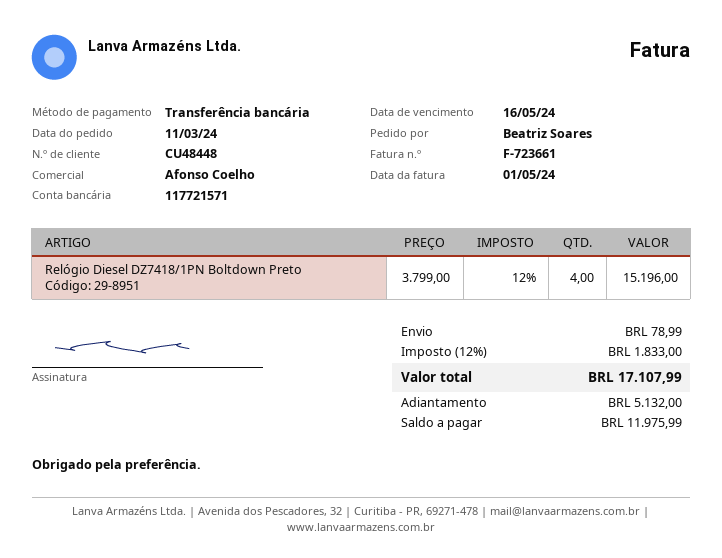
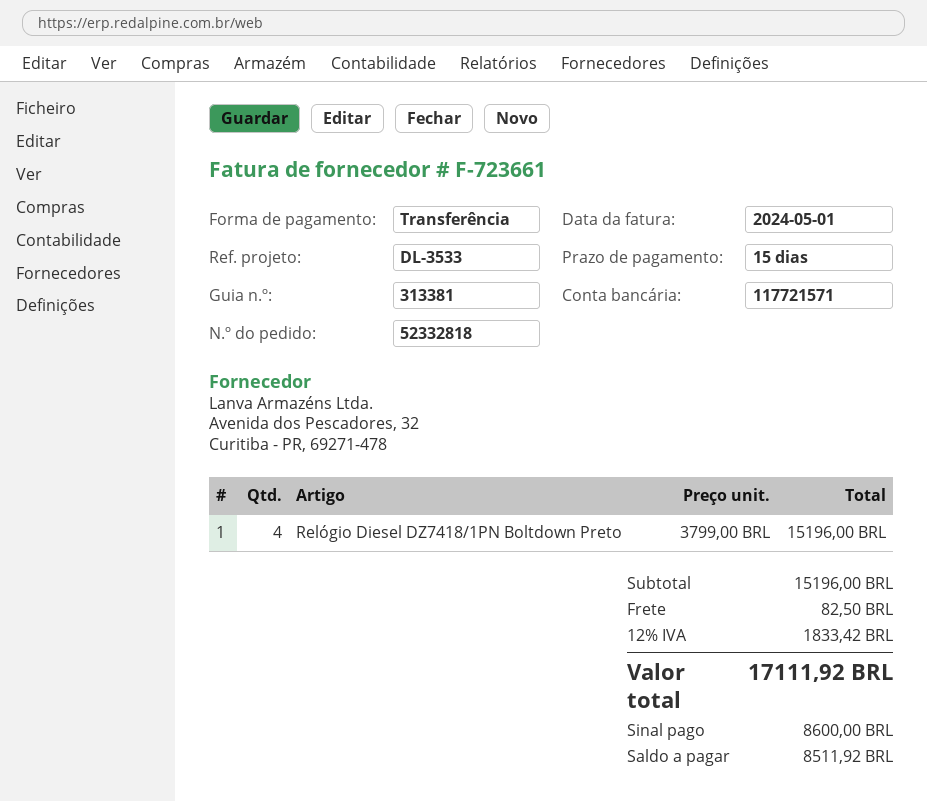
shipping: 78.99 -> 82.50
tax: 12% = 1833.00 -> 12% = 1833.42
total: 17107.99 -> 17111.92
deposit: 5132.00 -> 8600.00
balance: 11975.99 -> 8511.92

